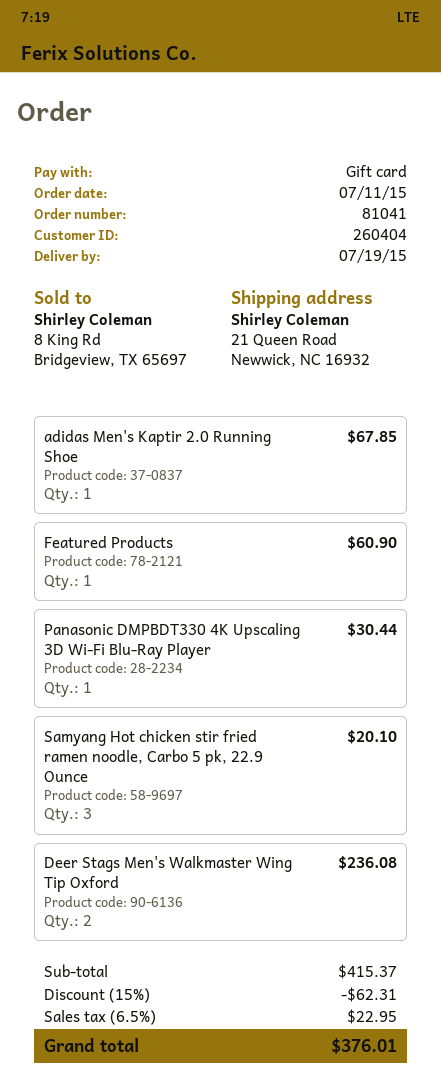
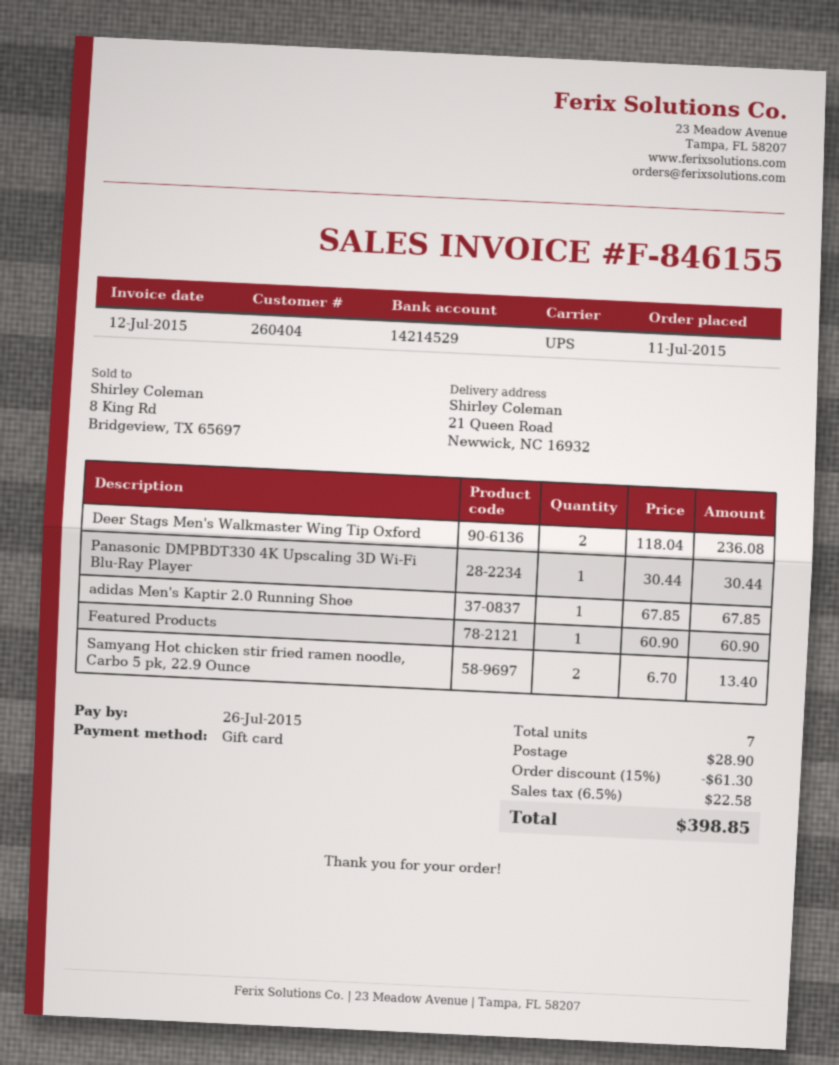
Samyang Hot chicken stir fried ramen noodle, Carbo 5 pk, 22.9 Ounce: 3 for 20.10 -> 2 for 13.40
discount: 15% = 62.31 -> 15% = 61.30
shipping: none -> 28.90
tax: 6.5% = 22.95 -> 6.5% = 22.58
total: 376.01 -> 398.85

